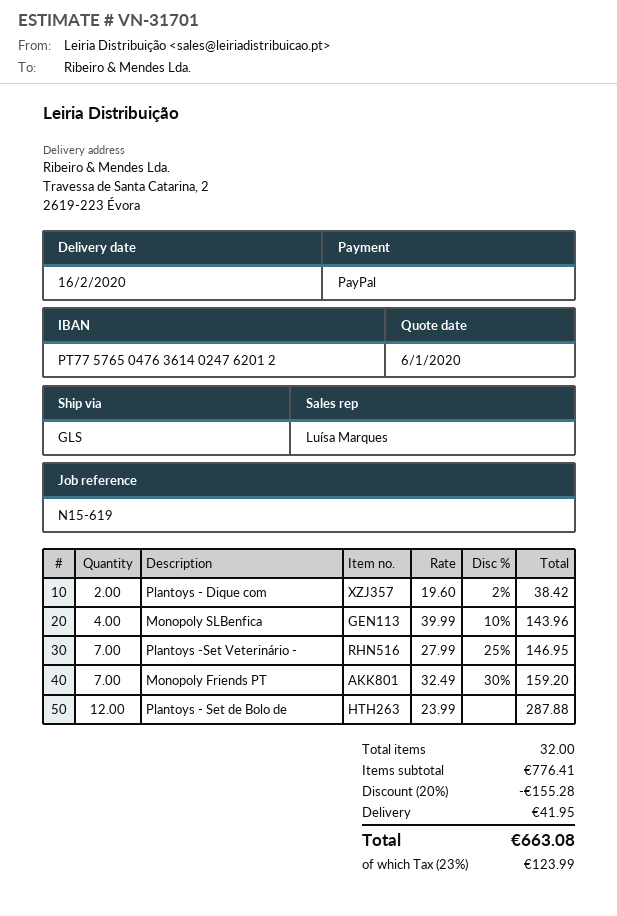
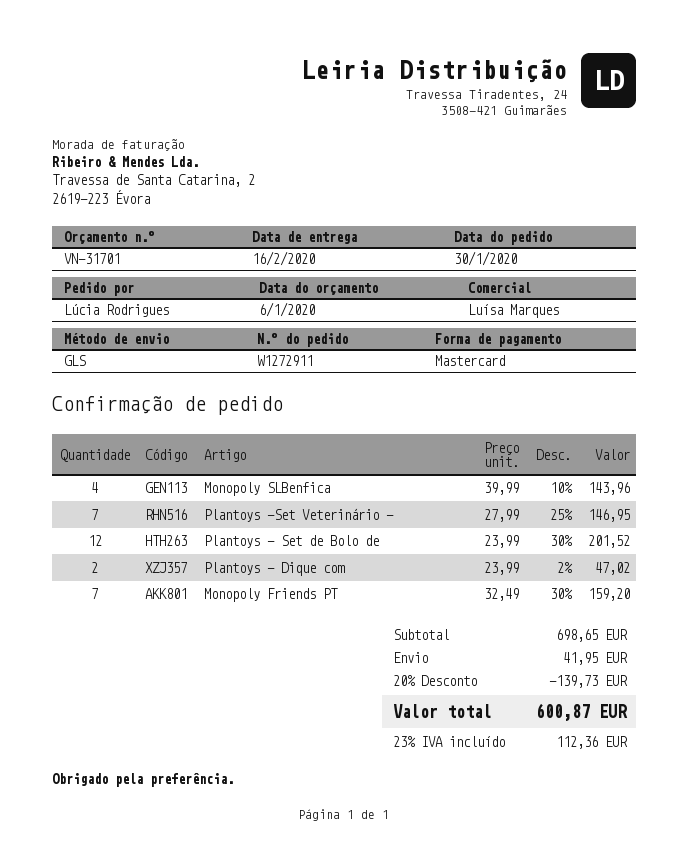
payment method: PayPal -> Mastercard
Plantoys - Dique com: 2 x 19.60 - 2% = 38.42 -> 2 x 23.99 - 2% = 47.02
Plantoys - Set de Bolo de: 12 x 23.99 = 287.88 -> 12 x 23.99 - 30% = 201.52
subtotal: 776.41 -> 698.65
discount: 20% = 155.28 -> 20% = 139.73
tax: 23% = 123.99 -> 23% = 112.36
total: 663.08 -> 600.87

